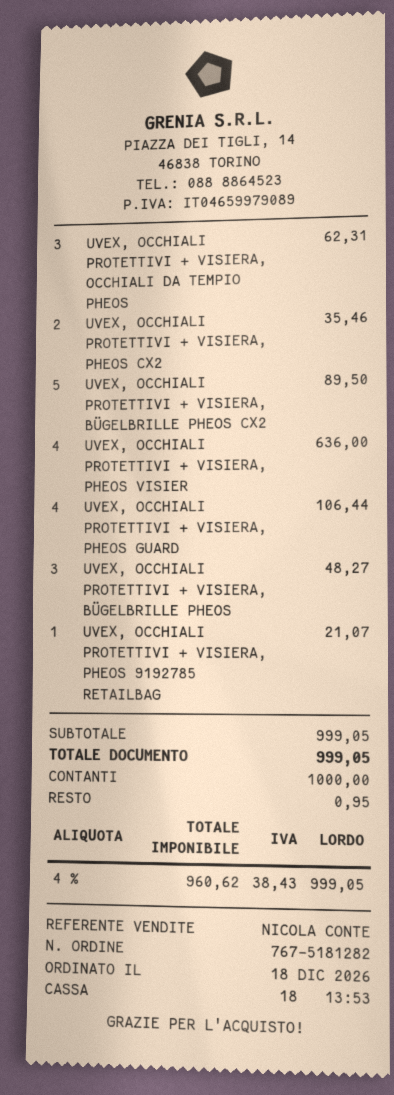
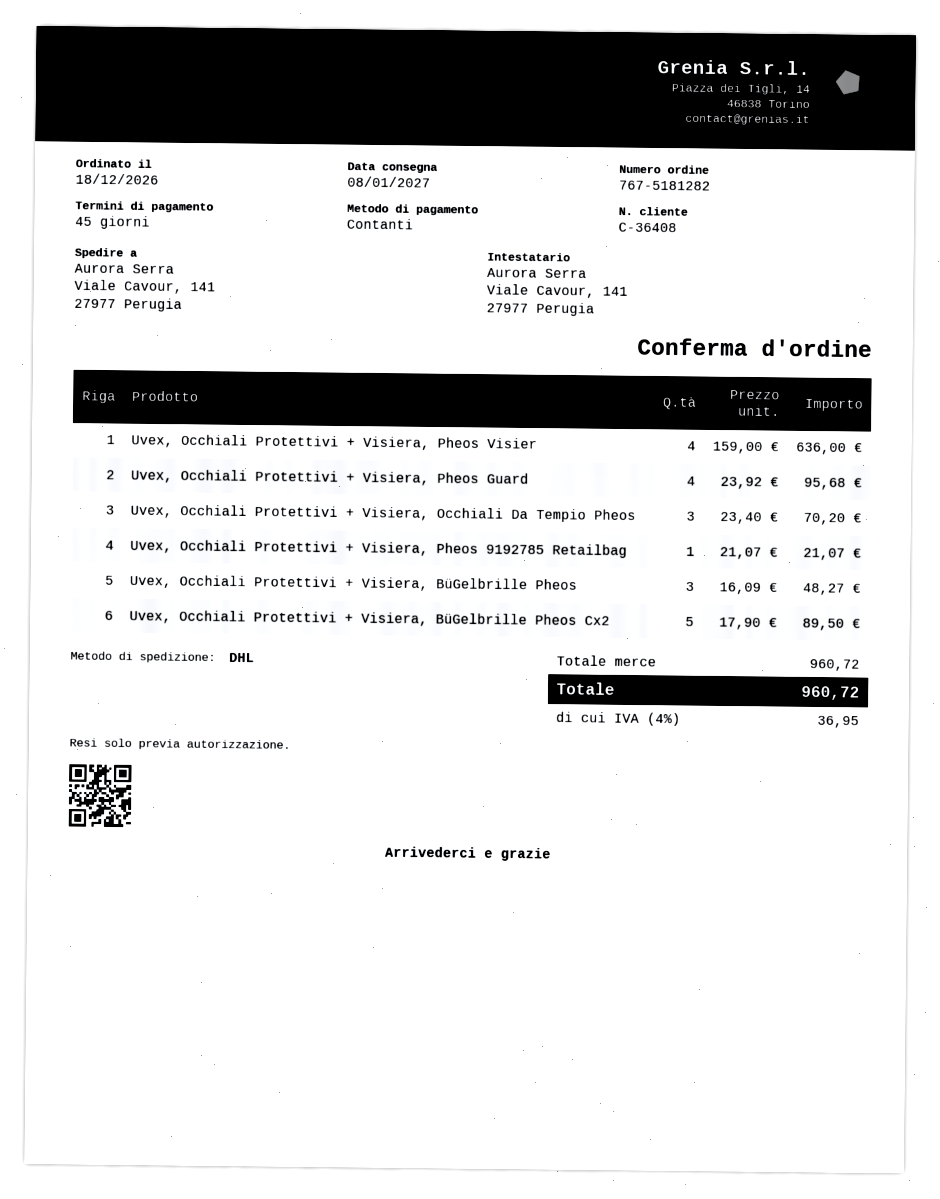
UVEX, OCCHIALI PROTETTIVI + VISIERA, OCCHIALI DA TEMPIO PHEOS: 3 for 62.31 -> 3 for 70.20
UVEX, OCCHIALI PROTETTIVI + VISIERA, PHEOS CX2: 2 for 35.46 -> none
UVEX, OCCHIALI PROTETTIVI + VISIERA, PHEOS GUARD: 4 for 106.44 -> 4 for 95.68
subtotal: 999.05 -> 960.72
tax: 4% = 38.43 -> 4% = 36.95
total: 999.05 -> 960.72

